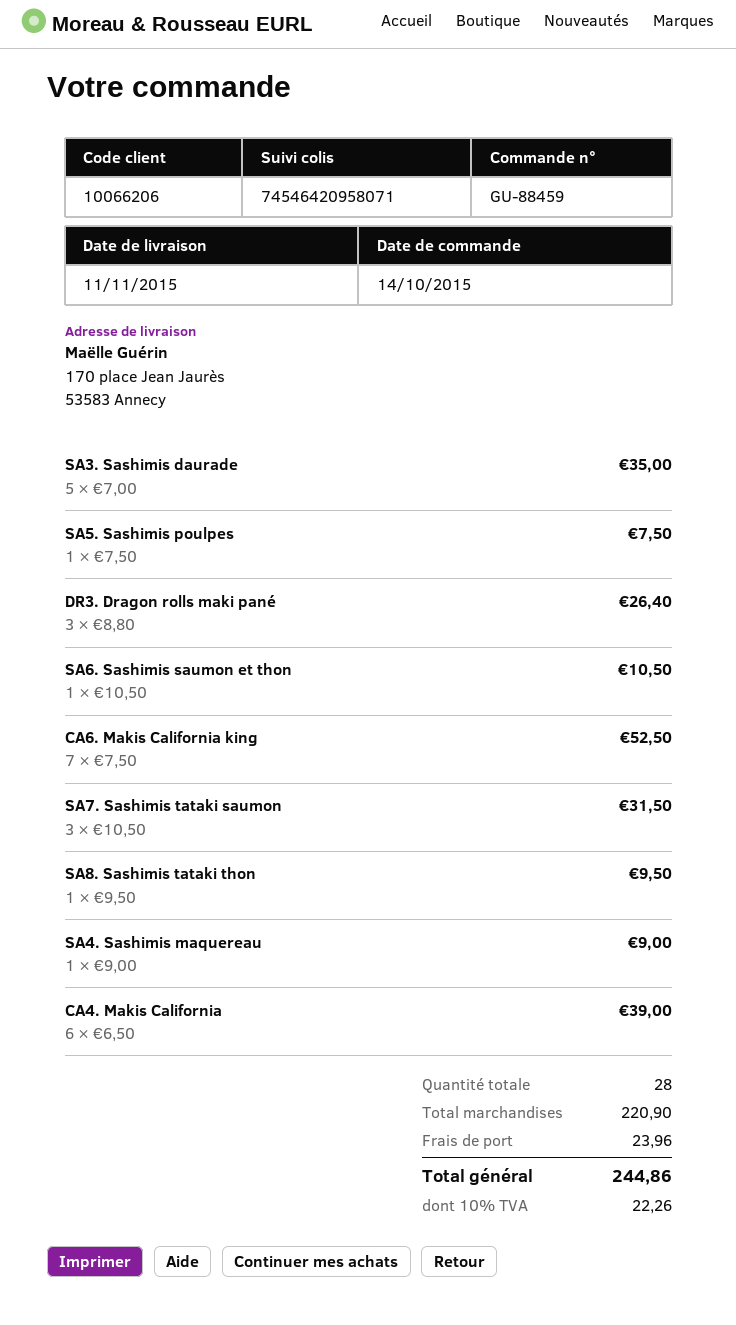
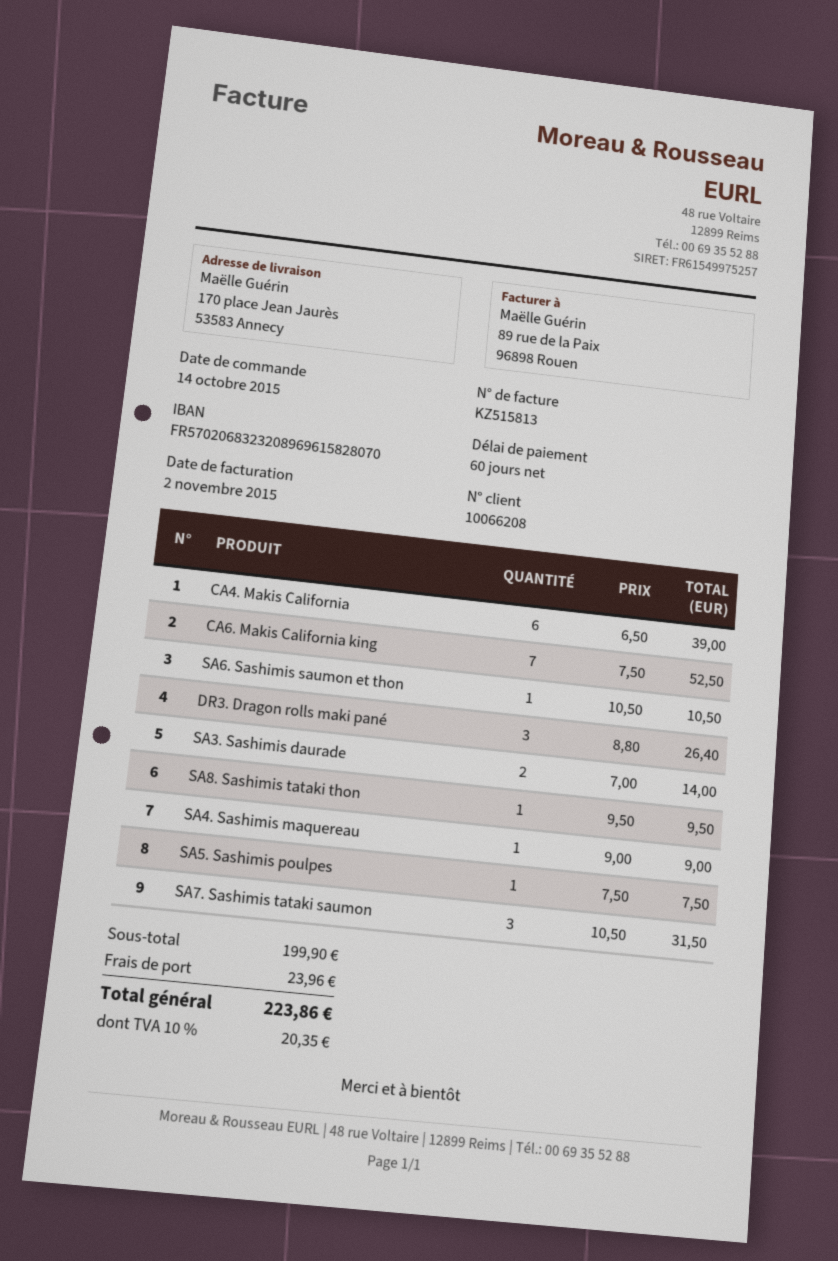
customer number: 10066206 -> 10066208
SA3. Sashimis daurade: 5 x 7.00 = 35.00 -> 2 x 7.00 = 14.00
subtotal: 220.90 -> 199.90
tax: 10% = 22.26 -> 10% = 20.35
total: 244.86 -> 223.86

